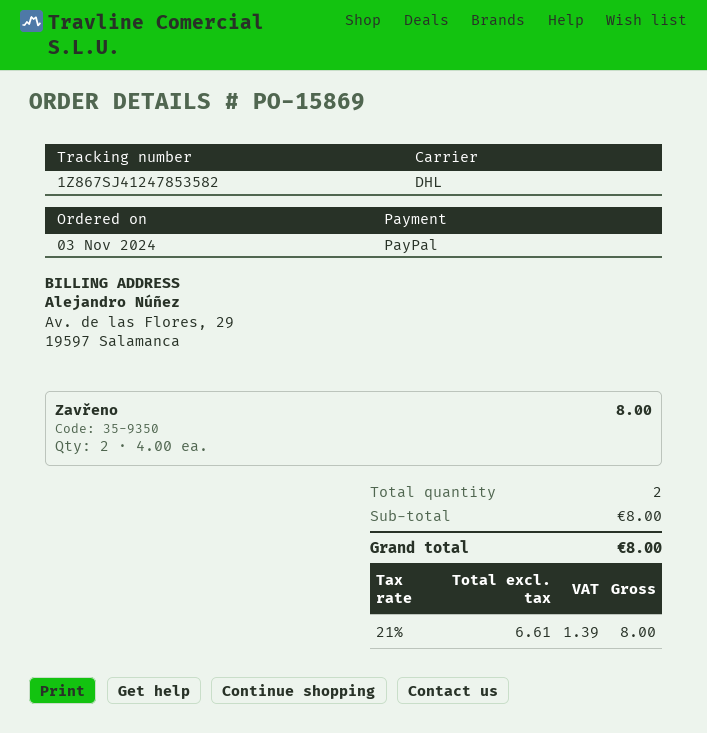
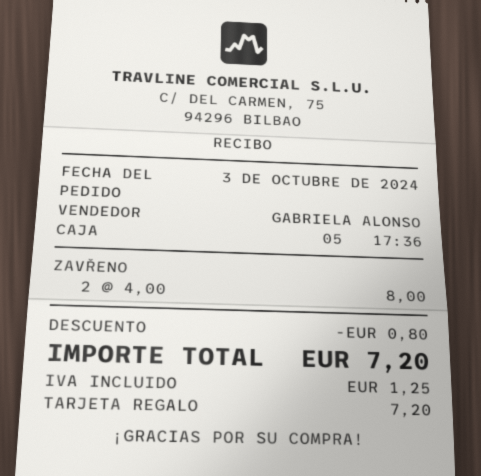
order date: 2024-11-03 -> 2024-10-03
payment method: PayPal -> gift card
discount: none -> 0.80
tax: 1.39 -> 1.25
total: 8.00 -> 7.20

